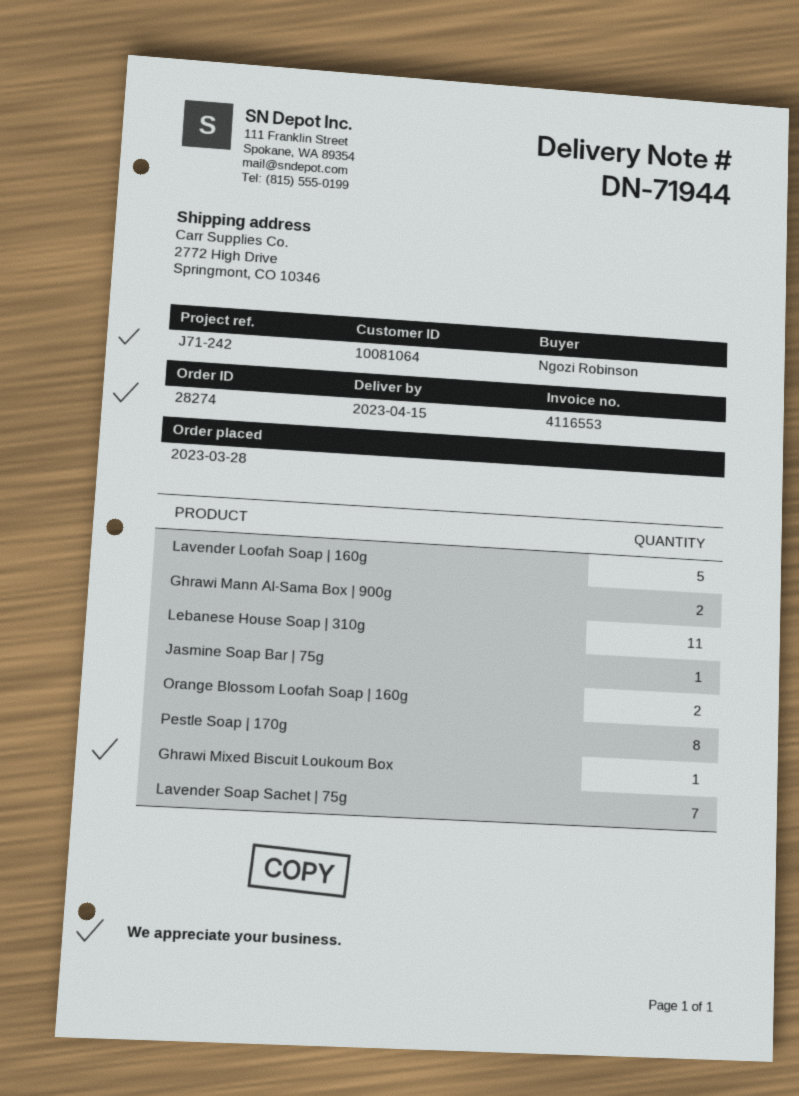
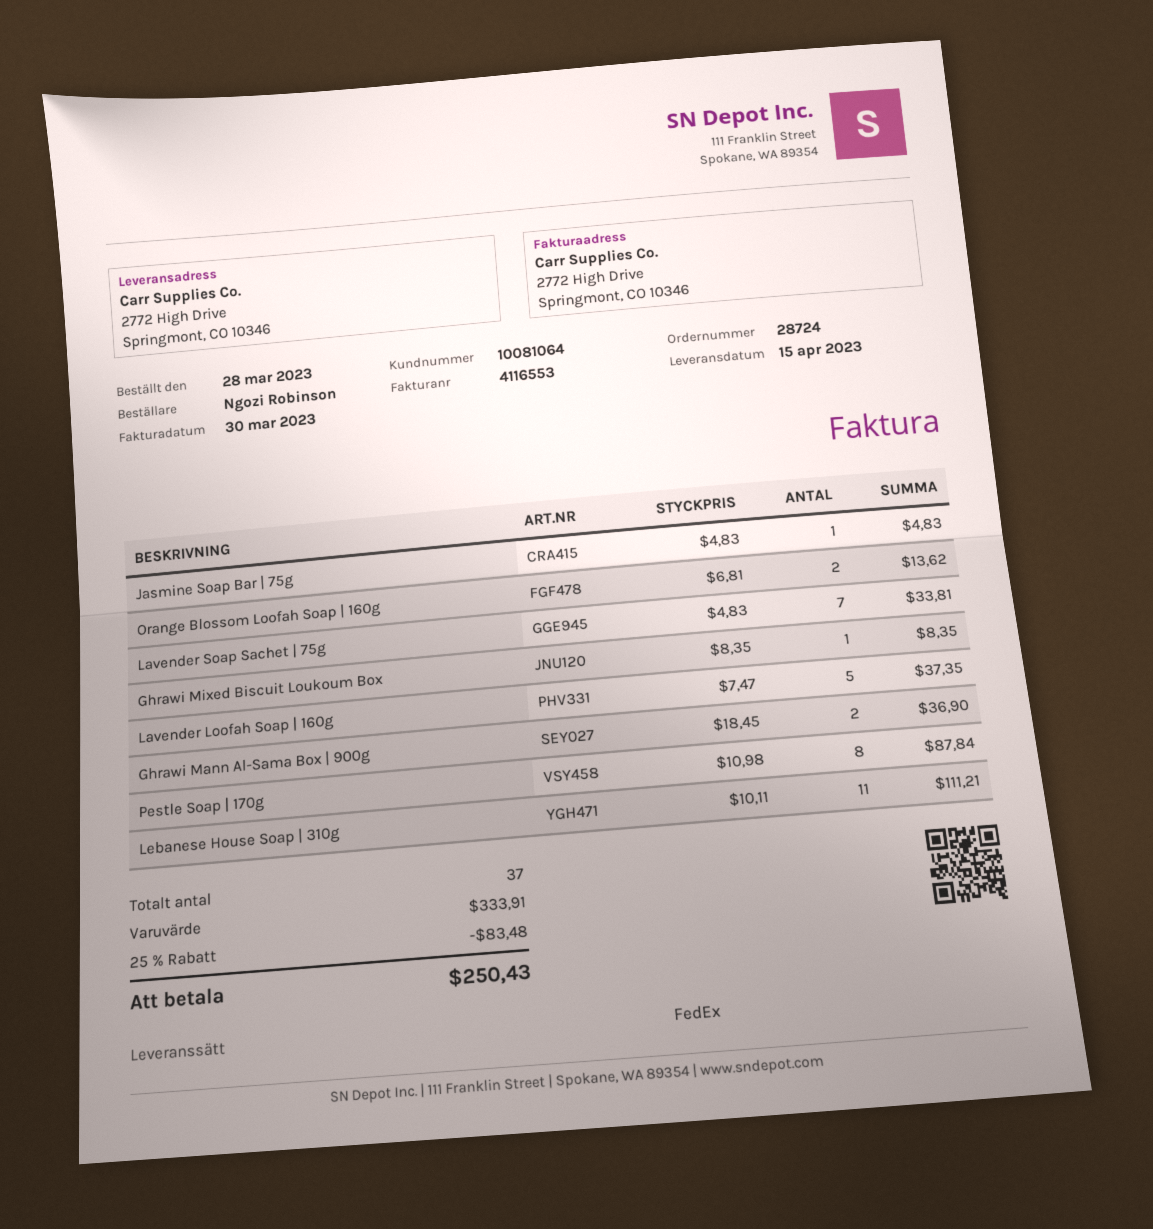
order number: 28274 -> 28724

